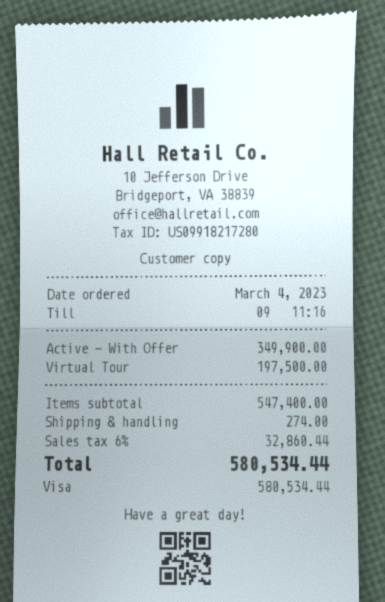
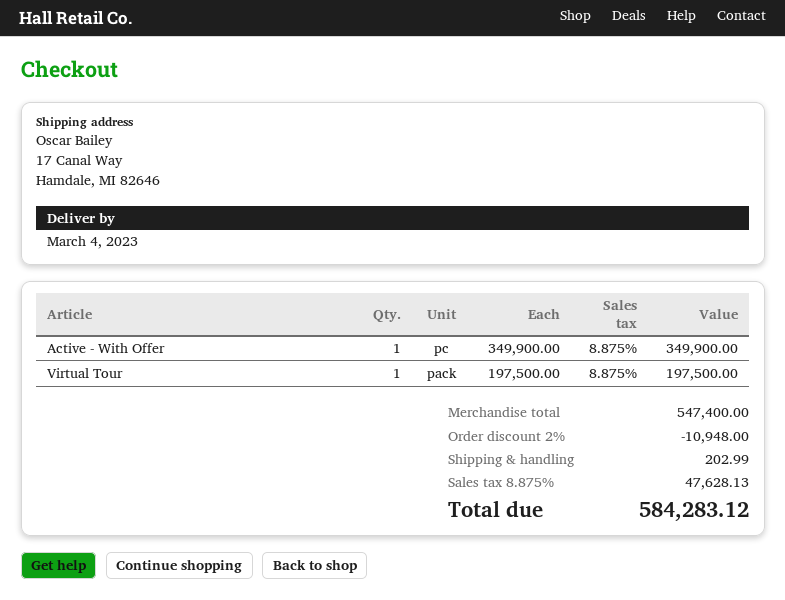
discount: none -> 2% = 10948.00
shipping: 274.00 -> 202.99
tax: 6% = 32860.44 -> 8.875% = 47628.13
total: 580534.44 -> 584283.12

